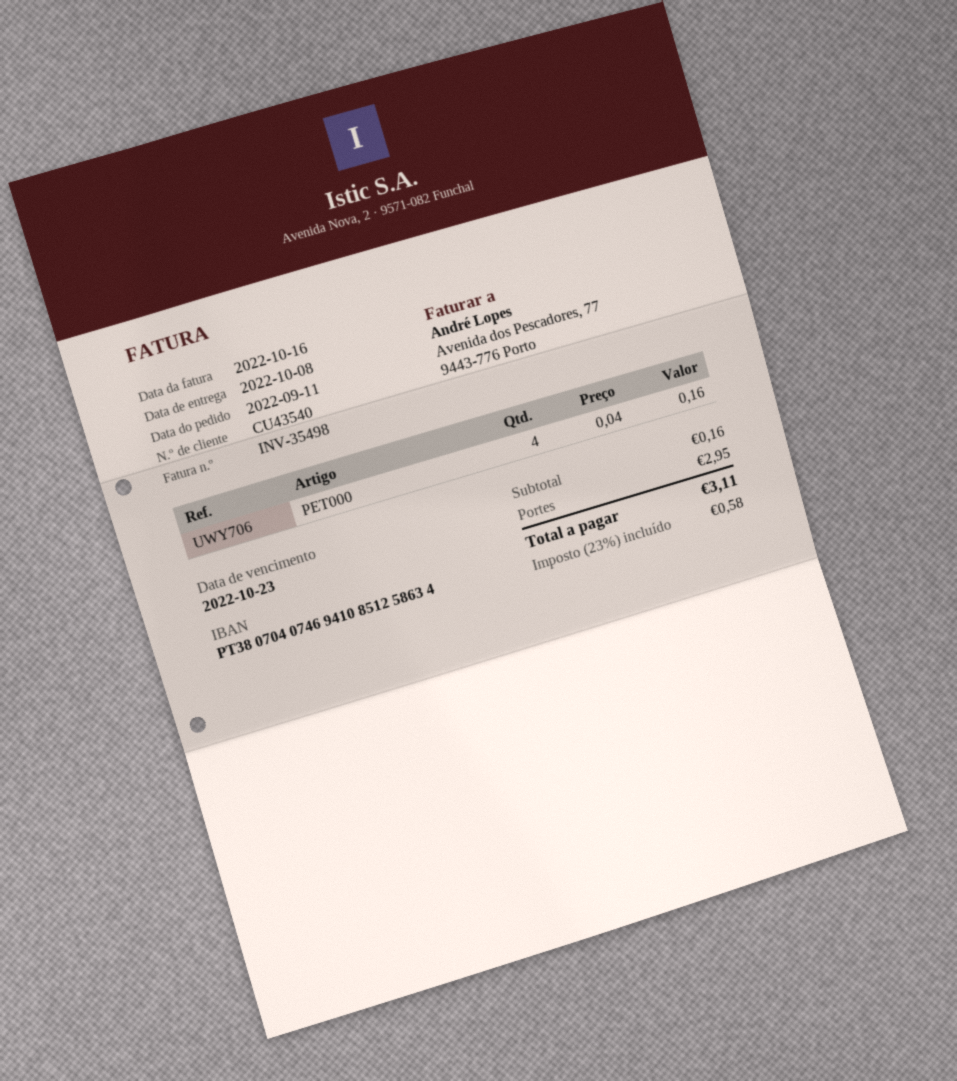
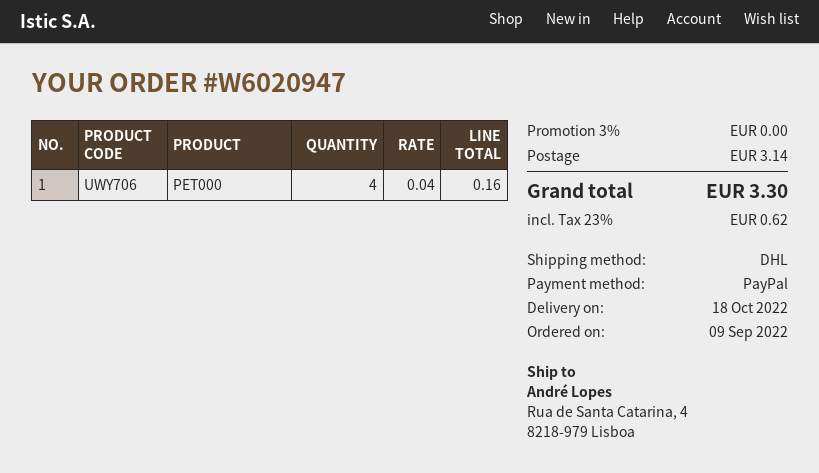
order date: 2022-09-11 -> 2022-09-09
delivery date: 2022-10-08 -> 2022-10-18
discount: none -> 3% = 0.00
shipping: 2.95 -> 3.14
tax: 23% = 0.58 -> 23% = 0.62
total: 3.11 -> 3.30

